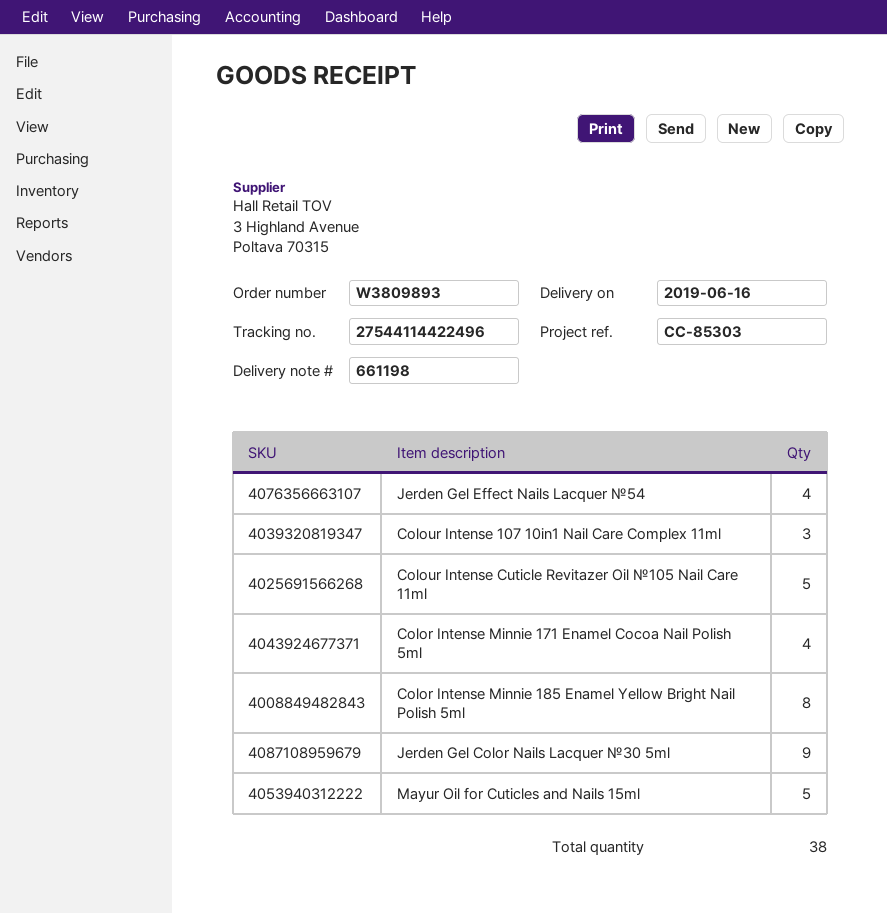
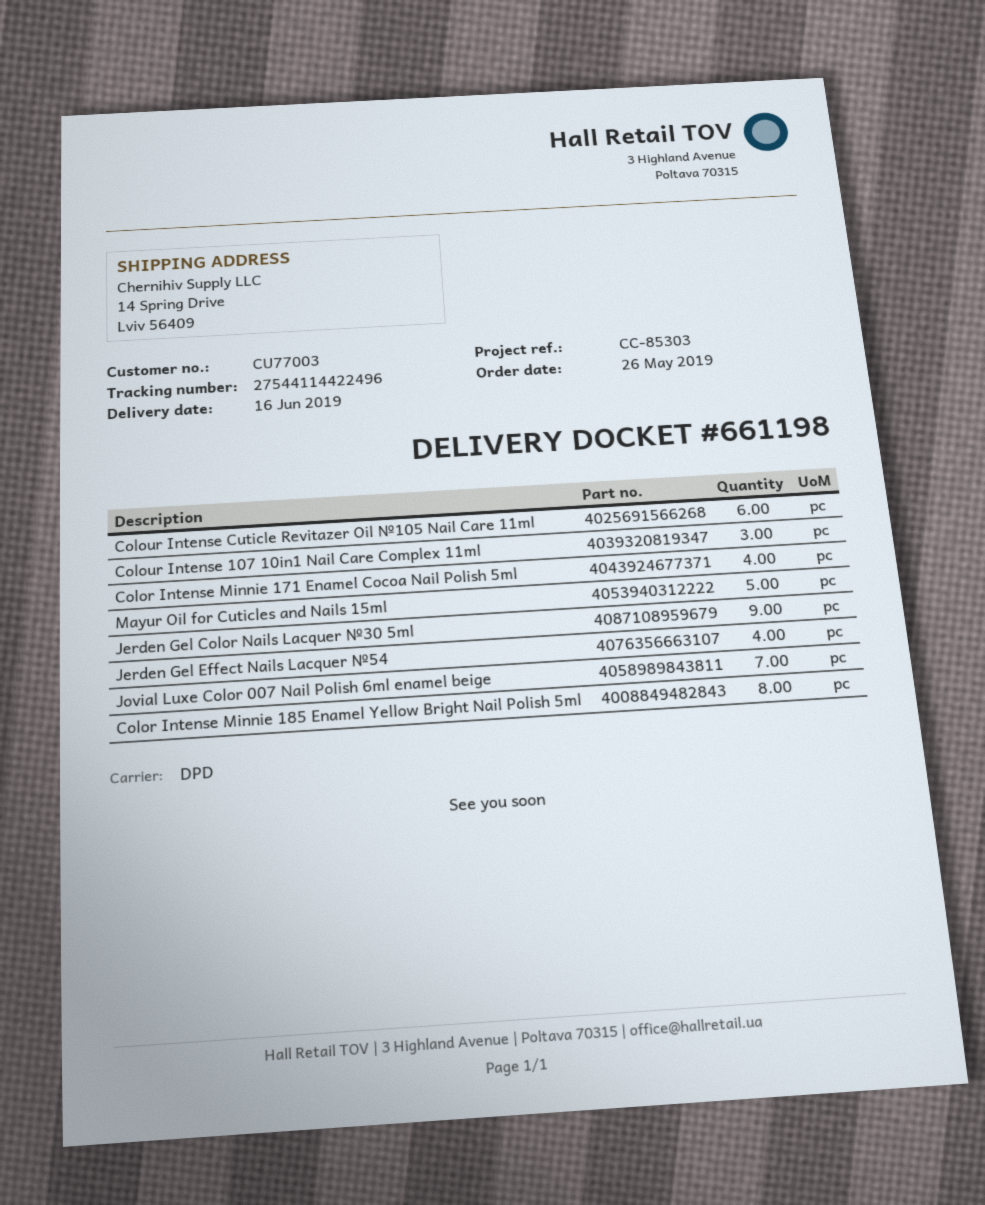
Colour Intense Cuticle Revitazer Oil №105 Nail Care 11ml: 5 -> 6
Jovial Luxe Color 007 Nail Polish 6ml enamel beige: none -> 7

